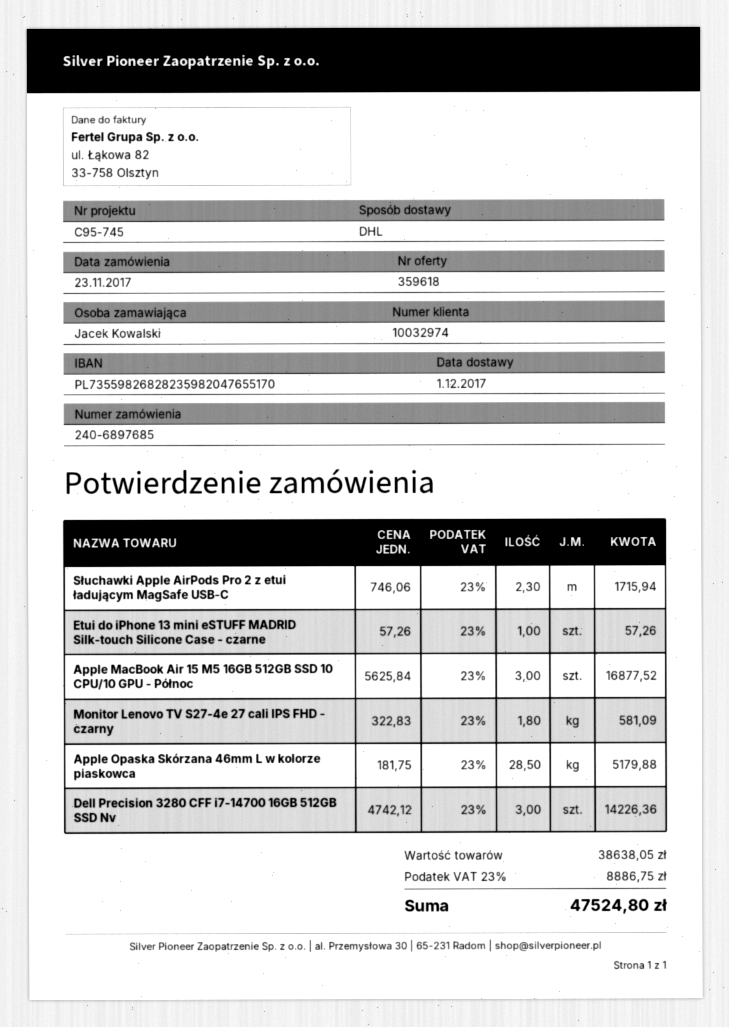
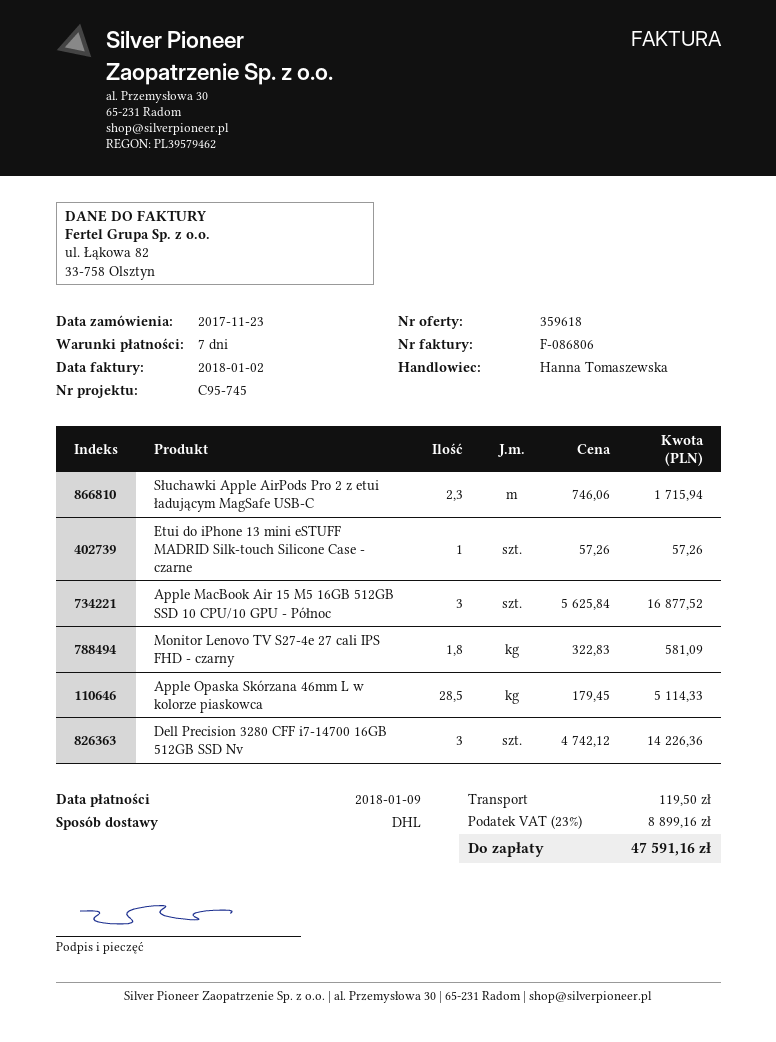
Apple Opaska Skórzana 46mm L w kolorze piaskowca: 28.5 x 181.75 = 5179.88 -> 28.5 x 179.45 = 5114.33
shipping: none -> 119.50
tax: 23% = 8886.75 -> 23% = 8899.16
total: 47524.80 -> 47591.16

